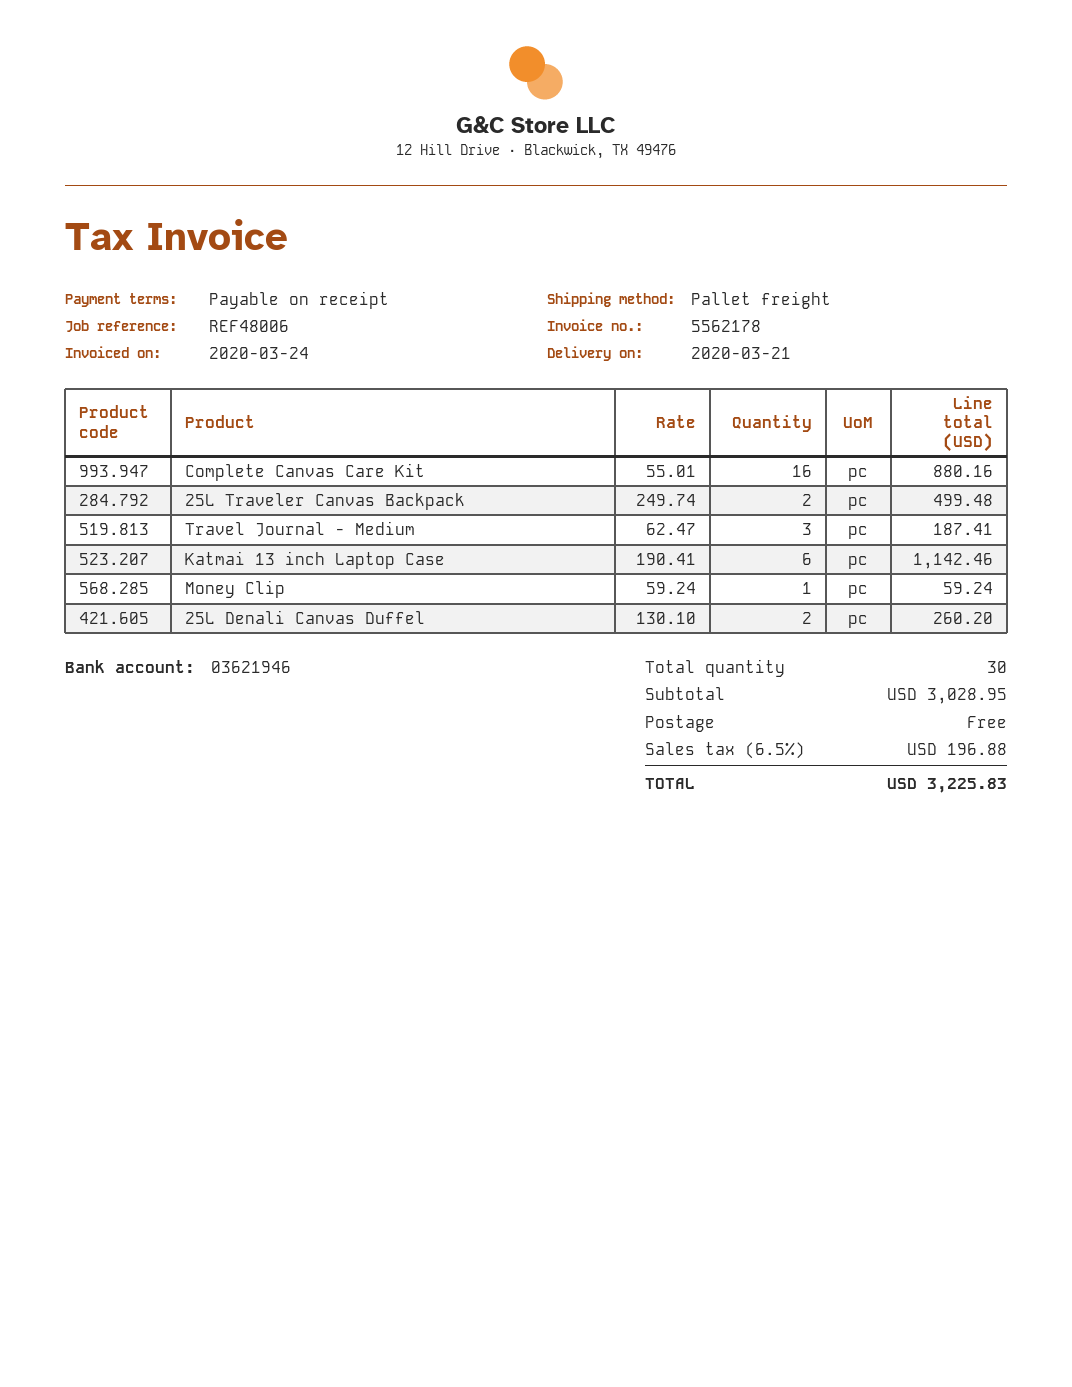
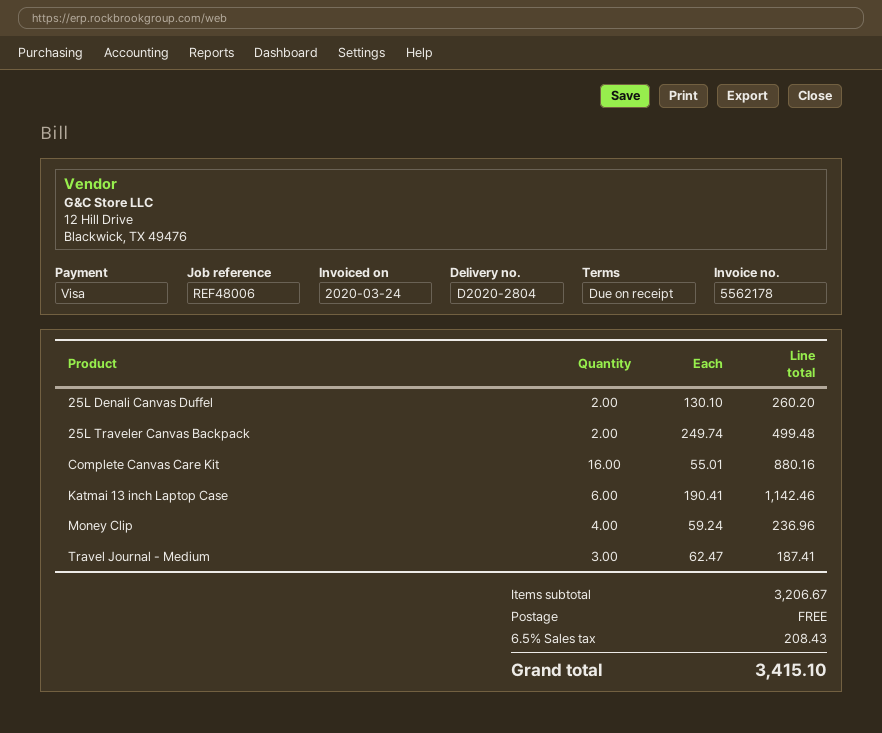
Money Clip: 1 x 59.24 = 59.24 -> 4 x 59.24 = 236.96
subtotal: 3028.95 -> 3206.67
tax: 6.5% = 196.88 -> 6.5% = 208.43
total: 3225.83 -> 3415.10

